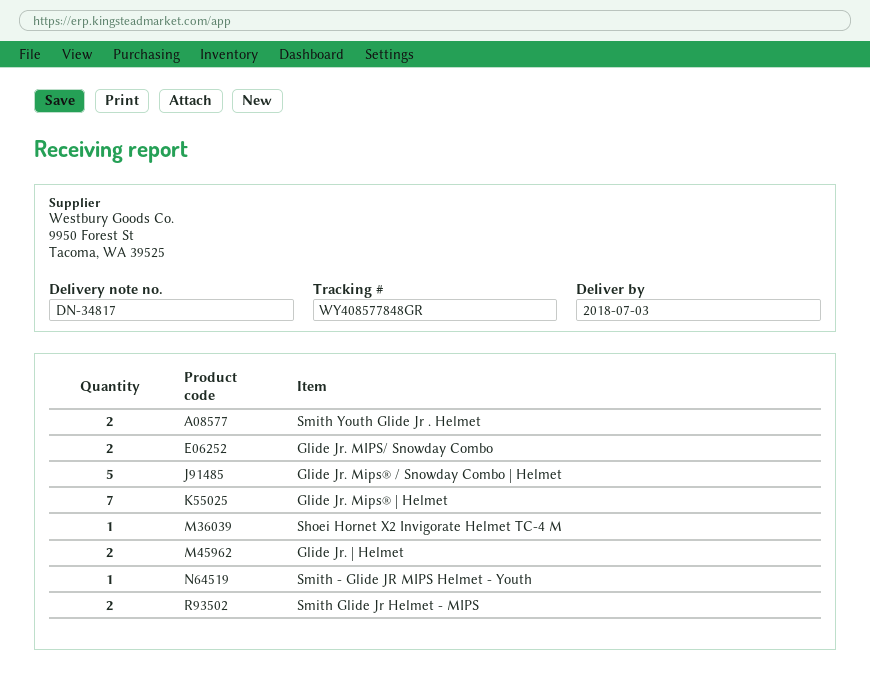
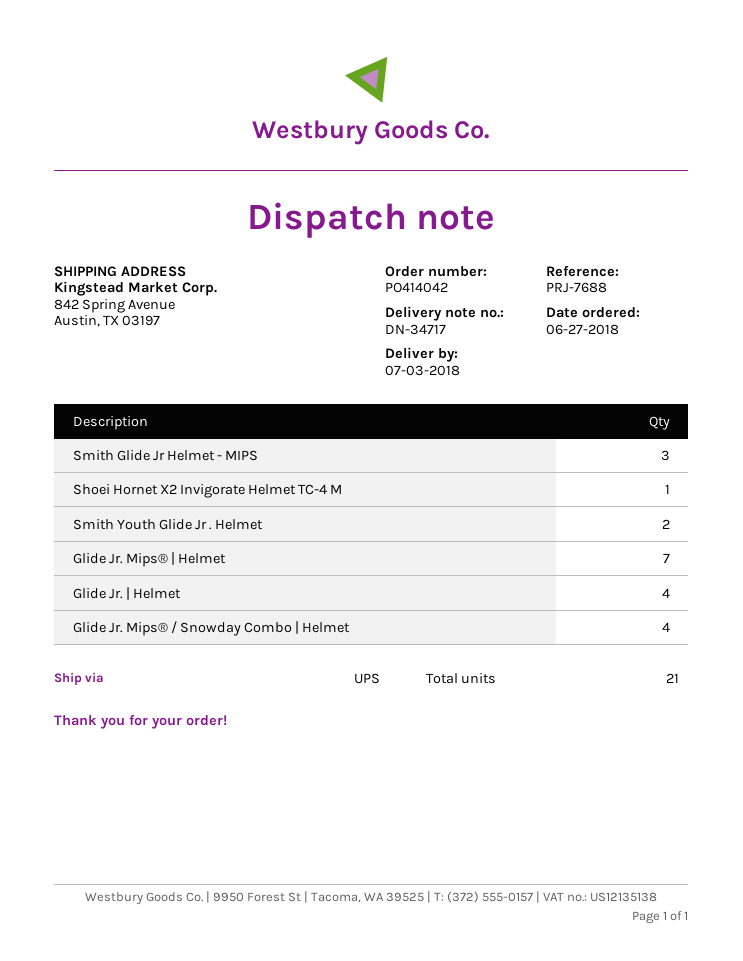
delivery note number: DN-34817 -> DN-34717
Glide Jr. MIPS/ Snowday Combo: 2 -> none
Glide Jr. Mips® / Snowday Combo | Helmet: 5 -> 4
Glide Jr. | Helmet: 2 -> 4
Smith - Glide JR MIPS Helmet - Youth: 1 -> none
Smith Glide Jr Helmet - MIPS: 2 -> 3

